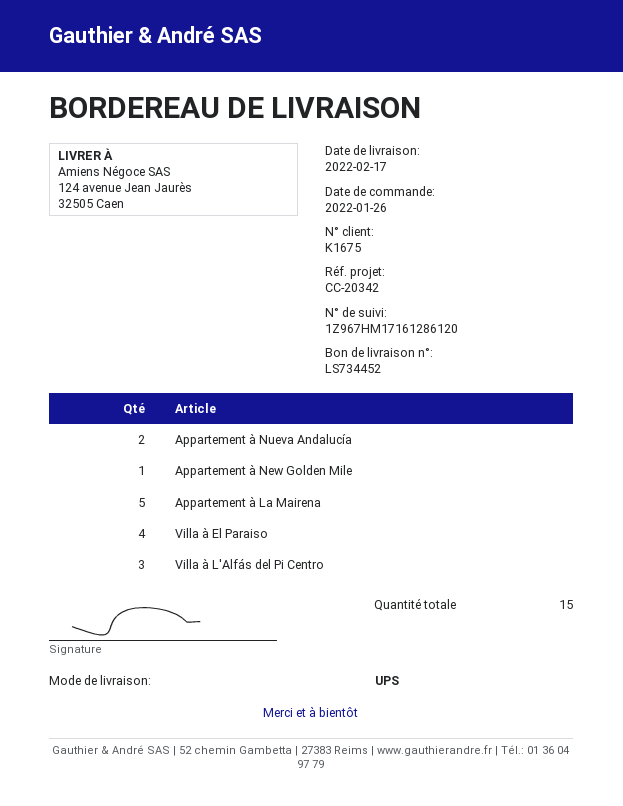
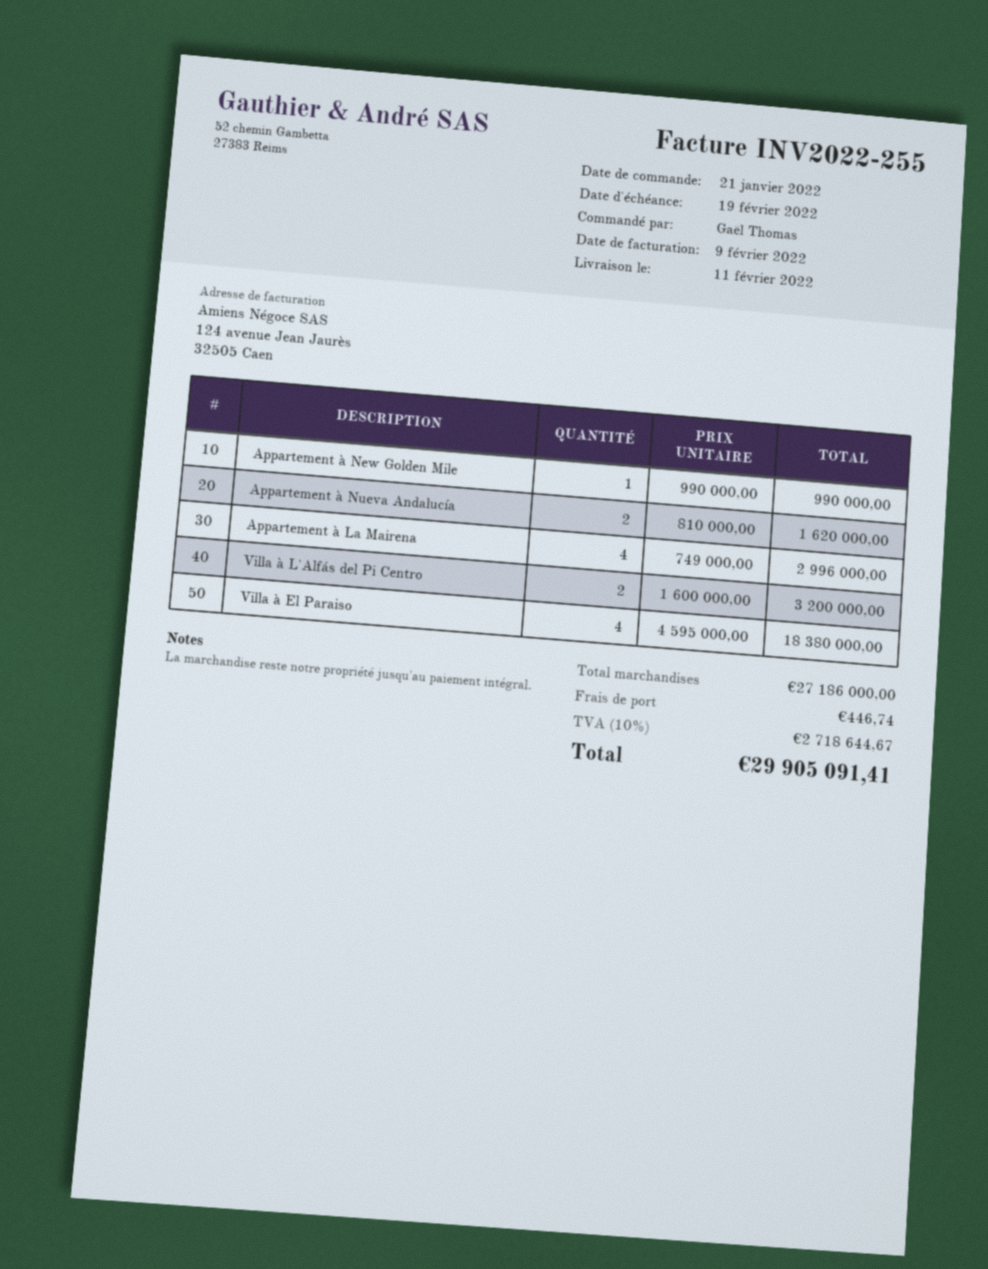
order date: 2022-01-26 -> 2022-01-21
delivery date: 2022-02-17 -> 2022-02-11
Appartement à La Mairena: 5 -> 4
Villa à L'Alfás del Pi Centro: 3 -> 2

